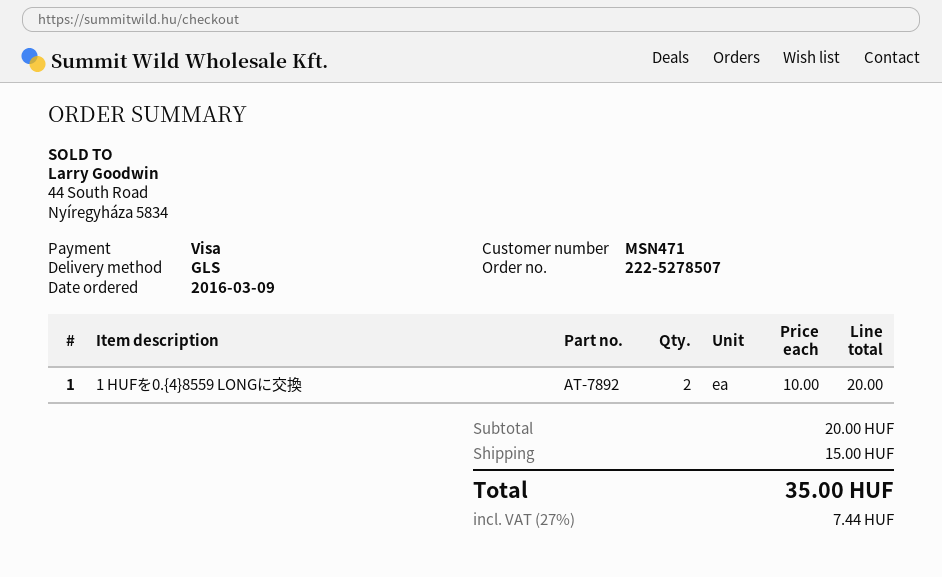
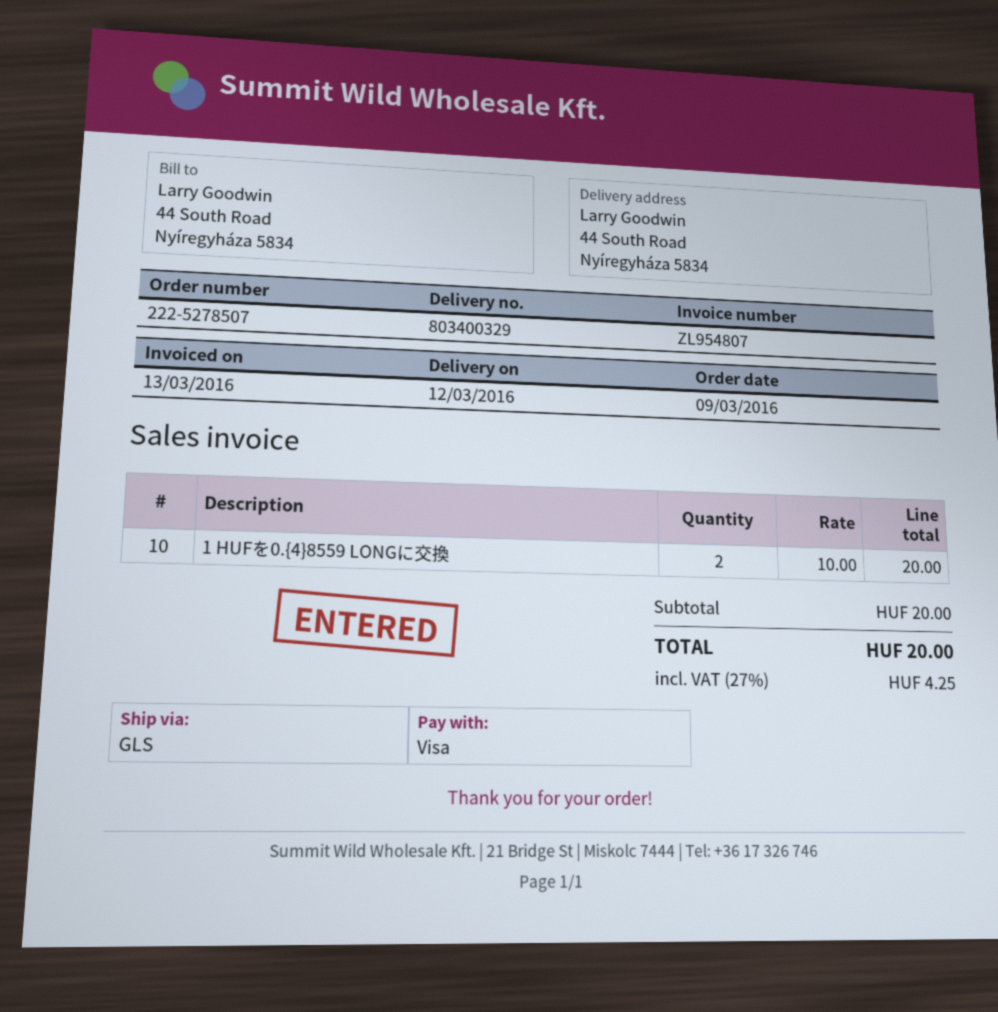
shipping: 15.00 -> none
tax: 27% = 7.44 -> 27% = 4.25
total: 35.00 -> 20.00

